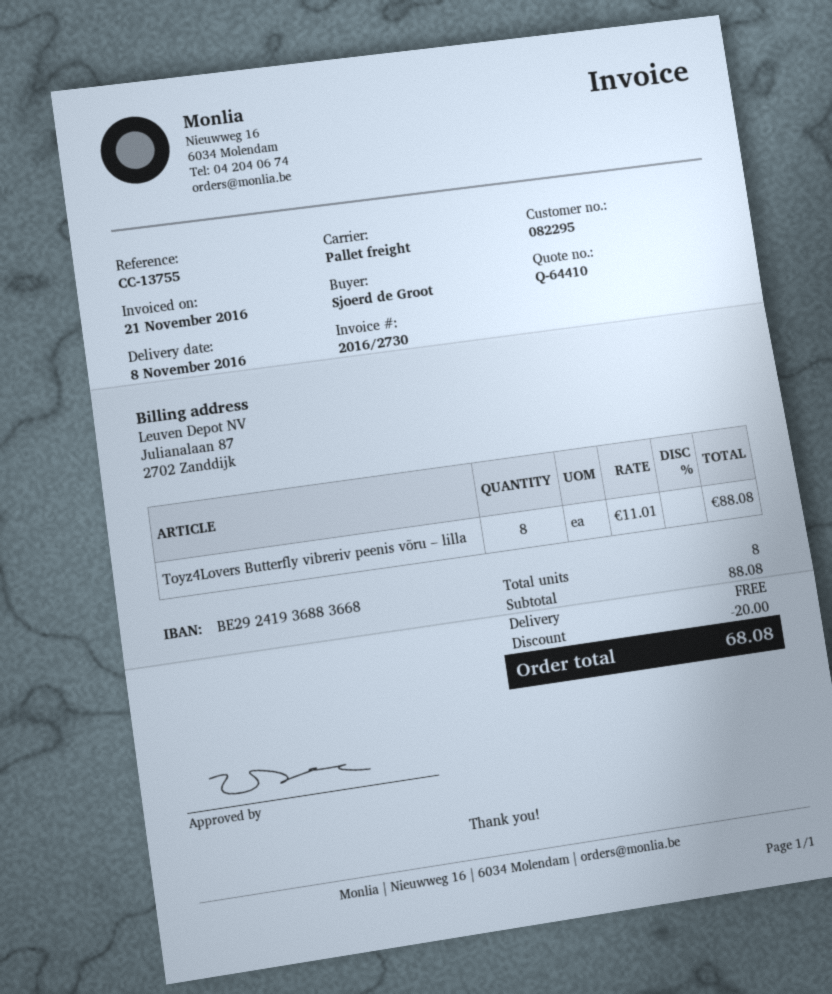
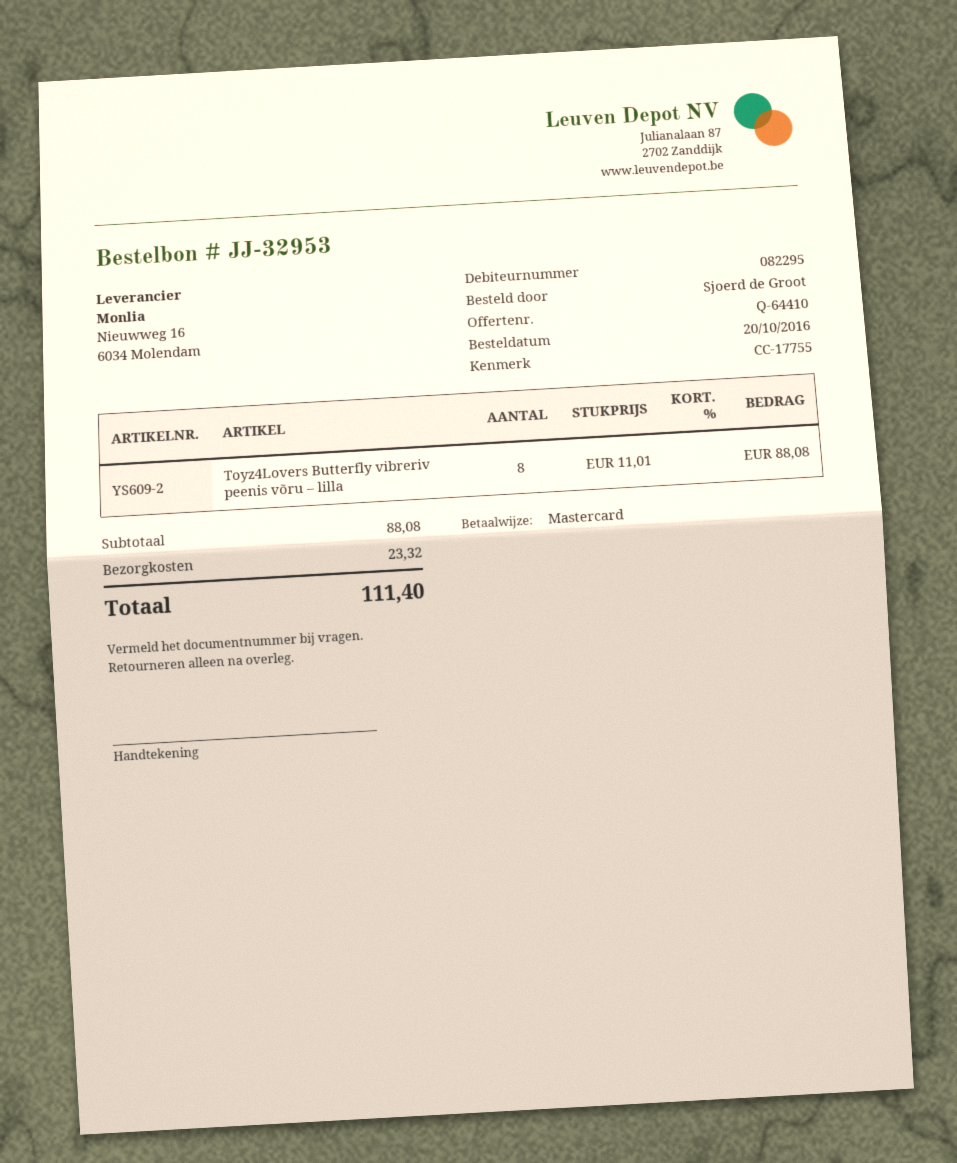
reference: CC-13755 -> CC-17755
discount: 20.00 -> none
shipping: 0.00 -> 23.32
total: 68.08 -> 111.40

